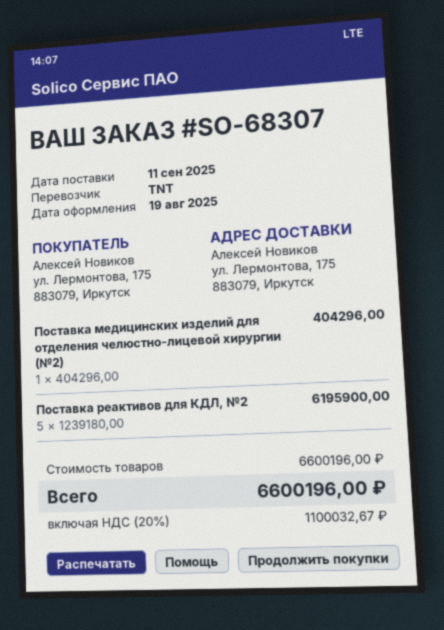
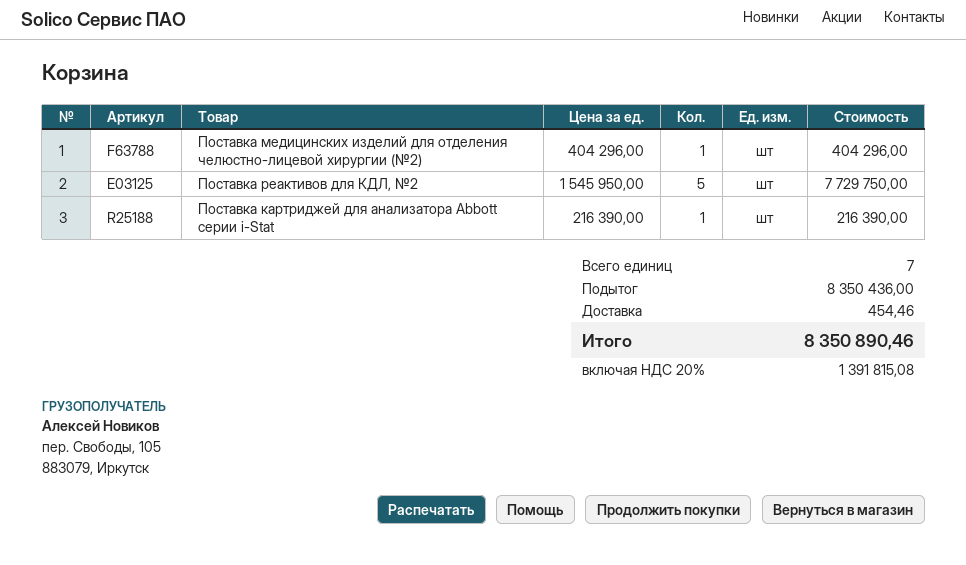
ship to: ул. Лермонтова, 175, 883079, Иркутск -> пер. Свободы, 105, 883079, Иркутск
Поставка реактивов для КДЛ, №2: 5 x 1239180.00 = 6195900.00 -> 5 x 1545950.00 = 7729750.00
Поставка картриджей для анализатора Abbott серии i-Stat: none -> 1 x 216390.00 = 216390.00
subtotal: 6600196.00 -> 8350436.00
shipping: none -> 454.46
tax: 20% = 1100032.67 -> 20% = 1391815.08
total: 6600196.00 -> 8350890.46

